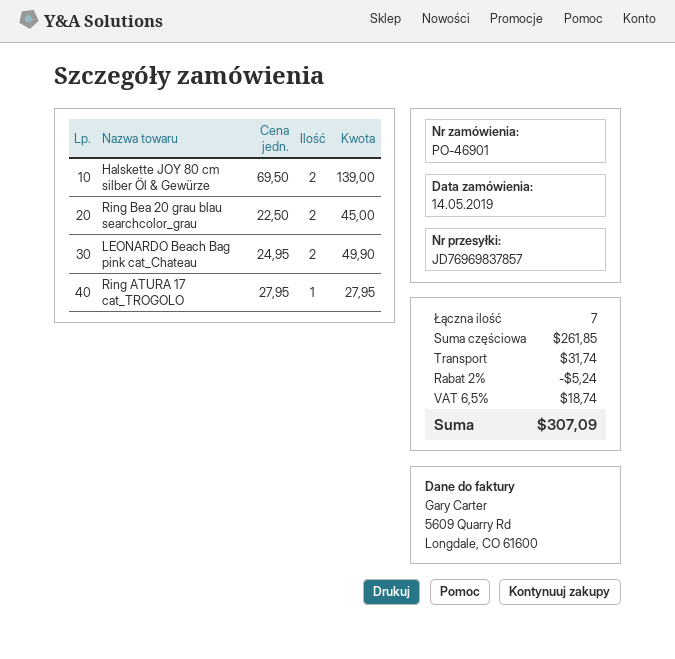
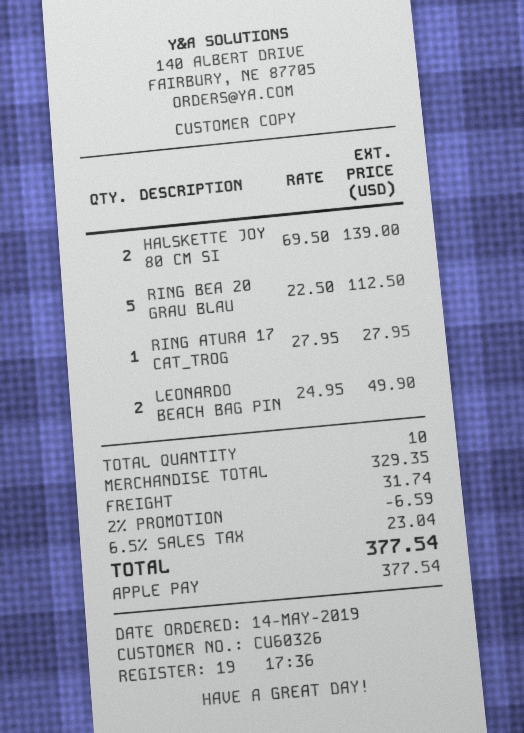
Ring Bea 20 grau blau searchcolor_grau: 2 x 22.50 = 45.00 -> 5 x 22.50 = 112.50
total quantity: 7 -> 10
subtotal: 261.85 -> 329.35
discount: 2% = 5.24 -> 2% = 6.59
tax: 6.5% = 18.74 -> 6.5% = 23.04
total: 307.09 -> 377.54

